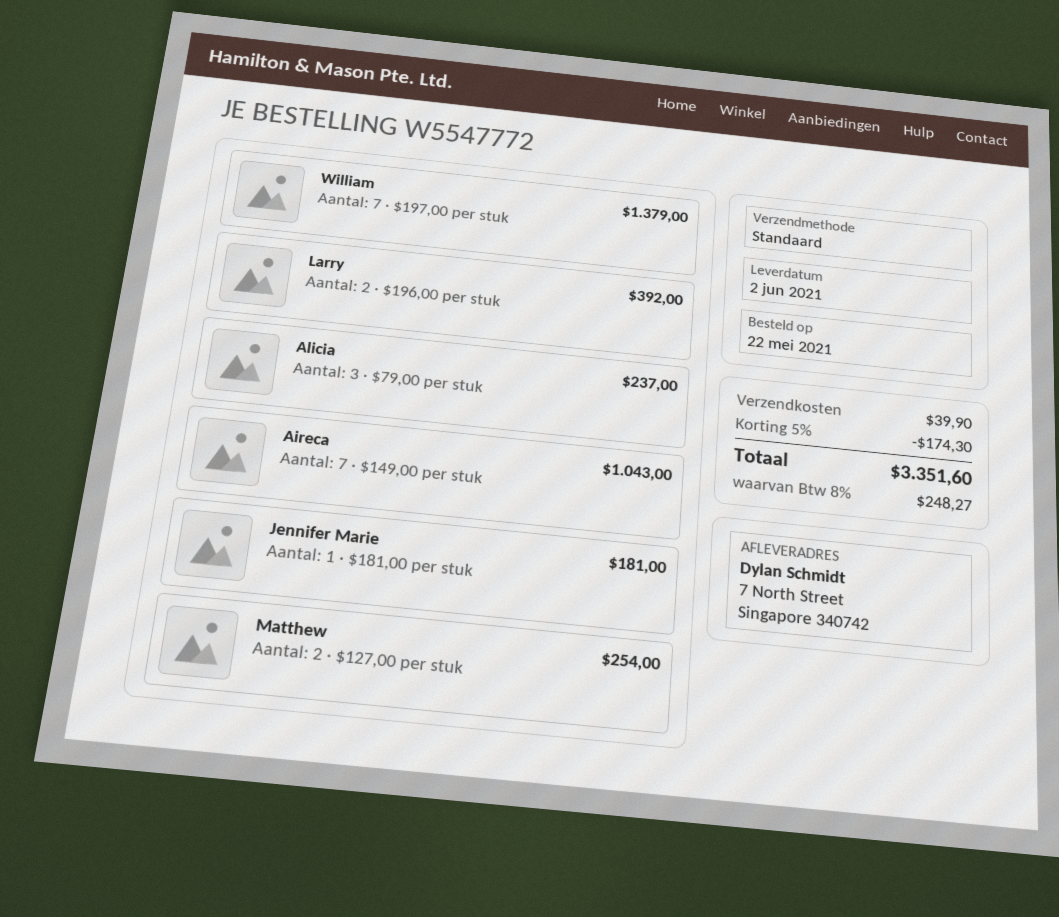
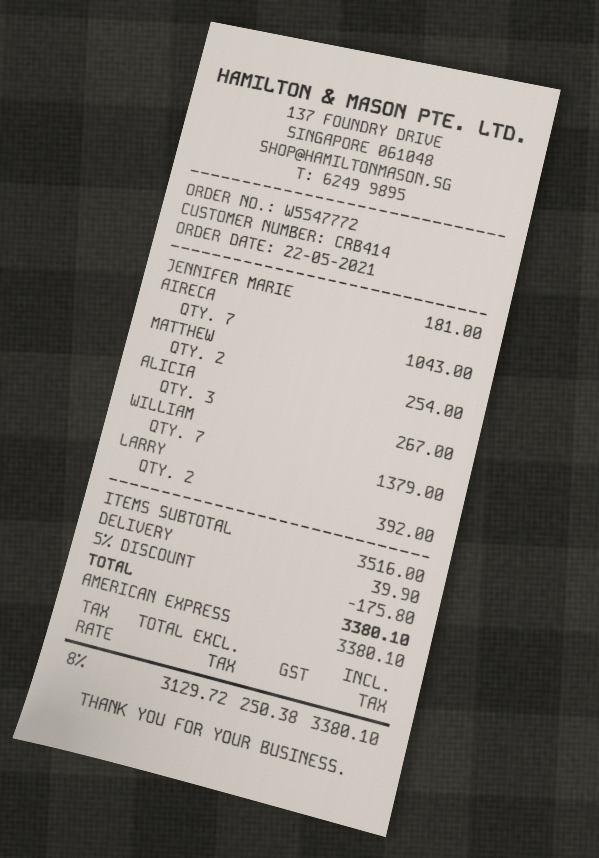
Alicia: 3 for 237.00 -> 3 for 267.00
discount: 5% = 174.30 -> 5% = 175.80
tax: 8% = 248.27 -> 8% = 250.38
total: 3351.60 -> 3380.10

